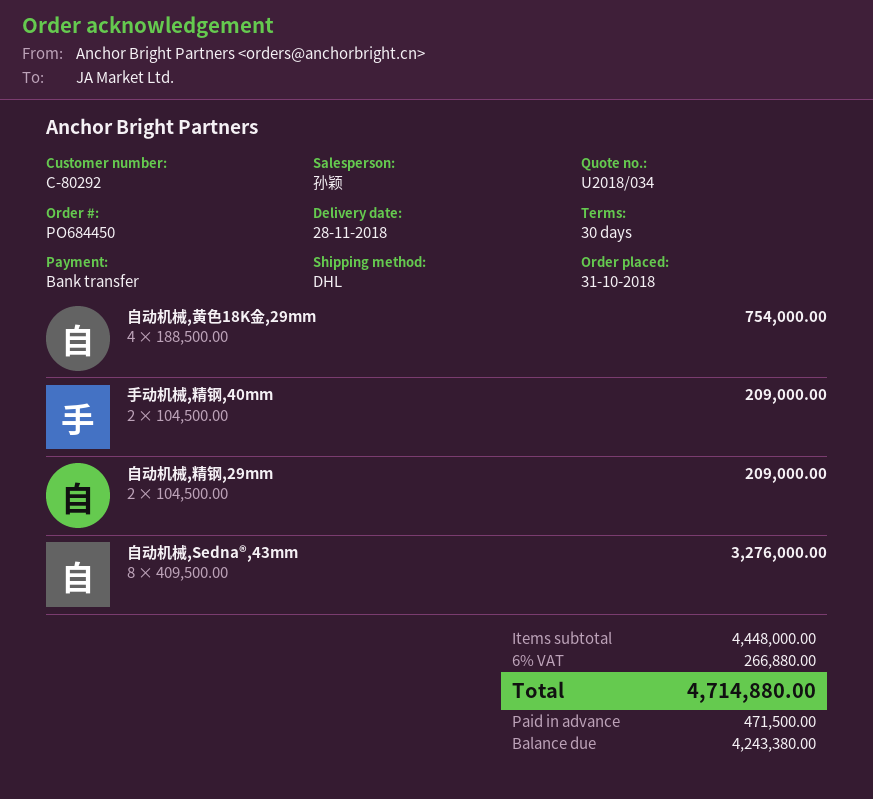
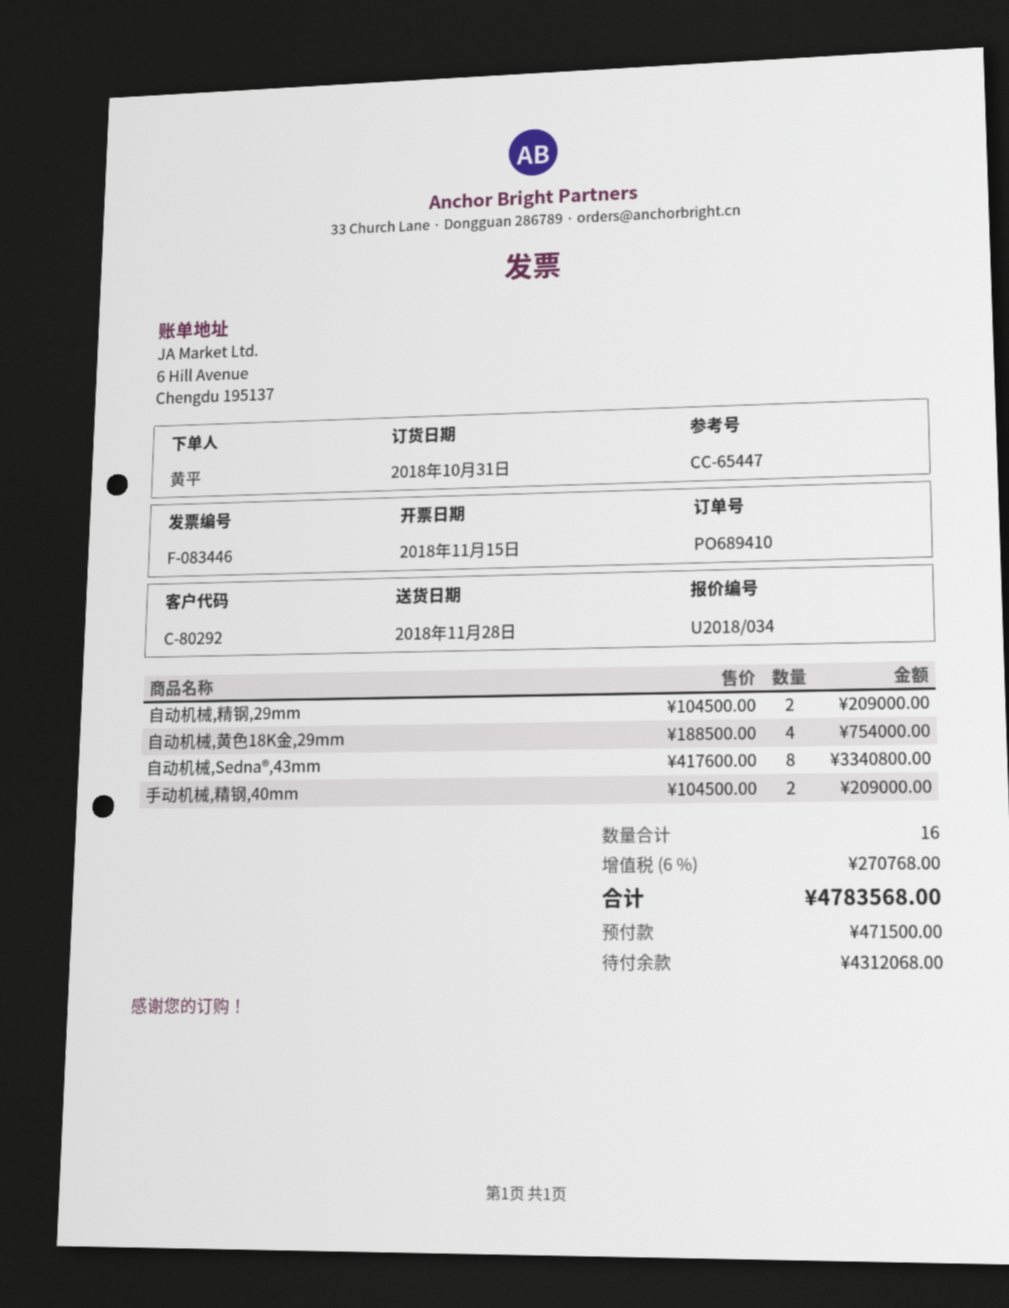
order number: PO684450 -> PO689410
自动机械,Sedna®,43mm: 8 x 409500.00 = 3276000.00 -> 8 x 417600.00 = 3340800.00
tax: 6% = 266880.00 -> 6% = 270768.00
total: 4714880.00 -> 4783568.00
balance: 4243380.00 -> 4312068.00

